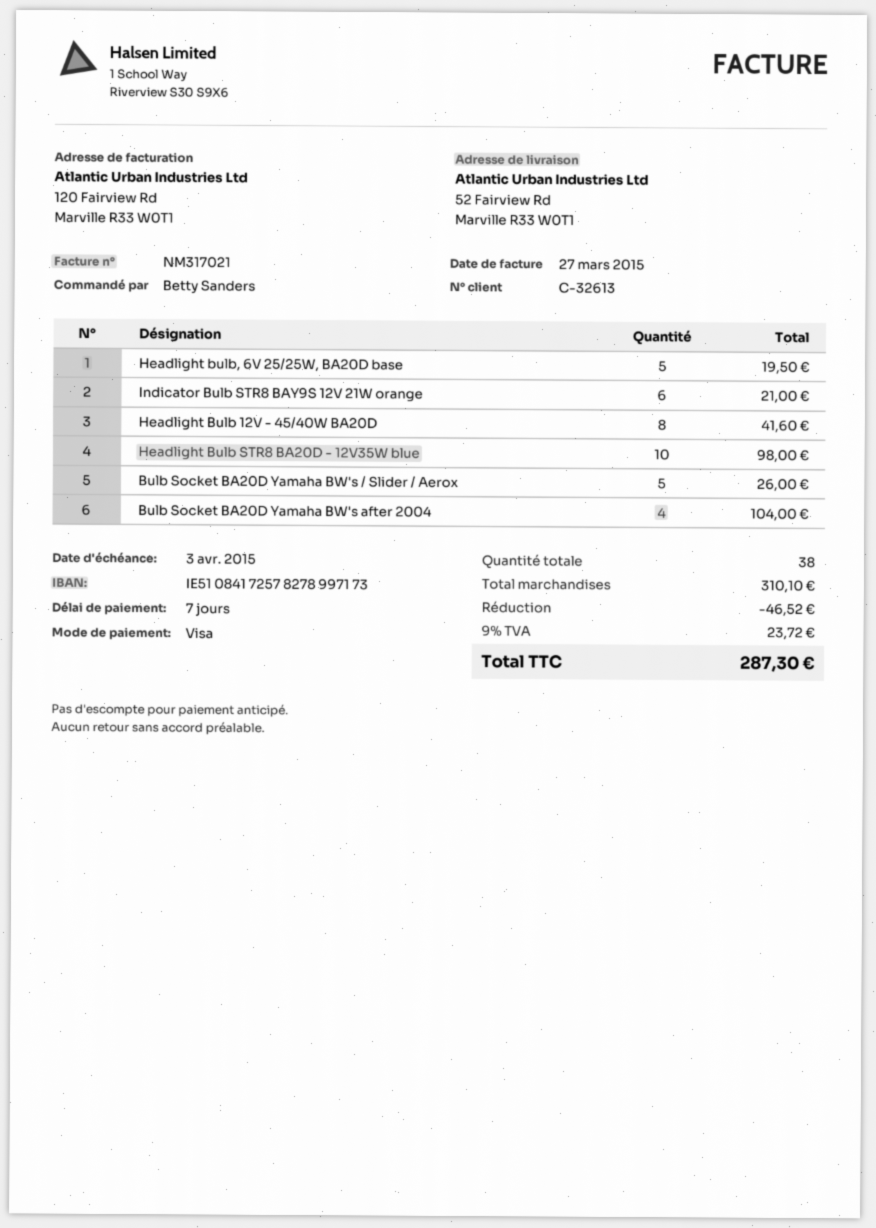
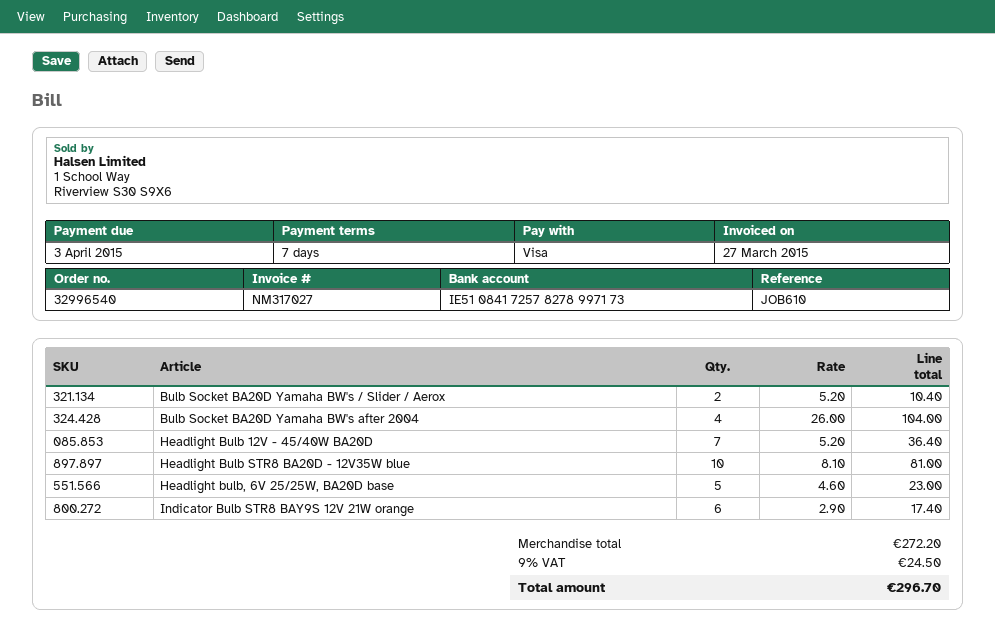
invoice number: NM317021 -> NM317027
Headlight bulb, 6V 25/25W, BA20D base: 5 for 19.50 -> 5 for 23.00
Indicator Bulb STR8 BAY9S 12V 21W orange: 6 for 21.00 -> 6 for 17.40
Headlight Bulb 12V - 45/40W BA20D: 8 for 41.60 -> 7 for 36.40
Headlight Bulb STR8 BA20D - 12V35W blue: 10 for 98.00 -> 10 for 81.00
Bulb Socket BA20D Yamaha BW's / Slider / Aerox: 5 for 26.00 -> 2 for 10.40
subtotal: 310.10 -> 272.20
discount: 46.52 -> none
tax: 9% = 23.72 -> 9% = 24.50
total: 287.30 -> 296.70

